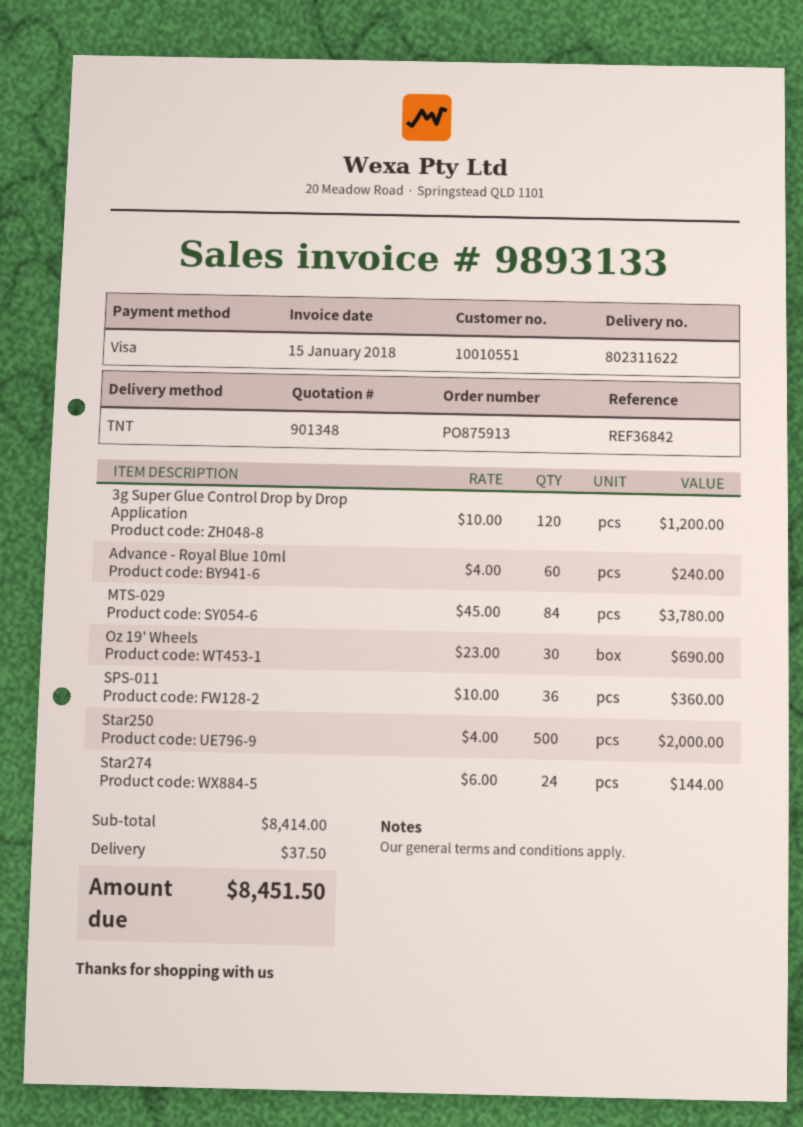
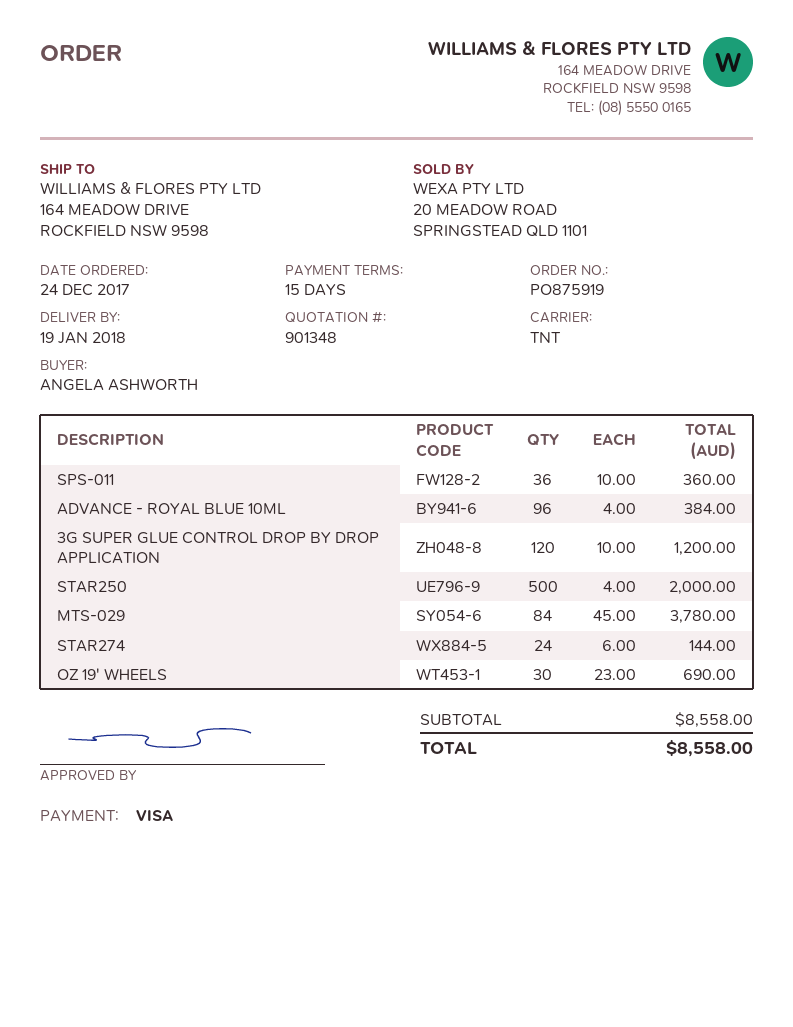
order number: PO875913 -> PO875919
Advance - Royal Blue 10ml: 60 x 4.00 = 240.00 -> 96 x 4.00 = 384.00
subtotal: 8414.00 -> 8558.00
shipping: 37.50 -> none
total: 8451.50 -> 8558.00

